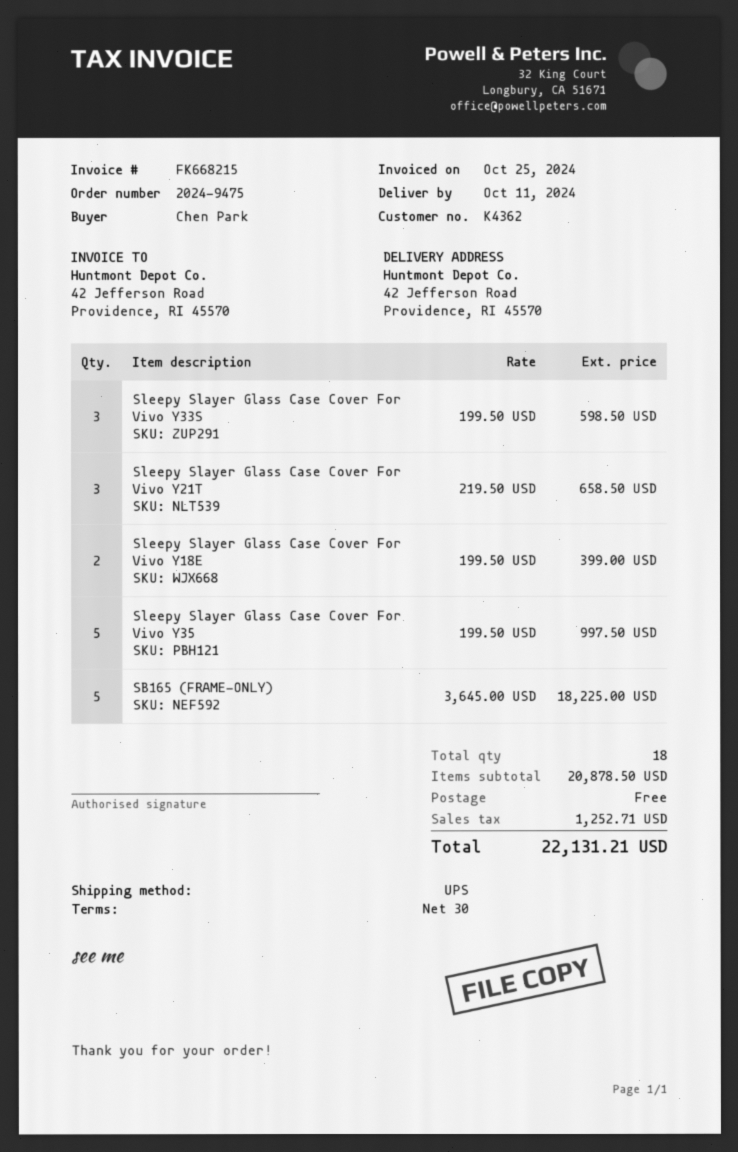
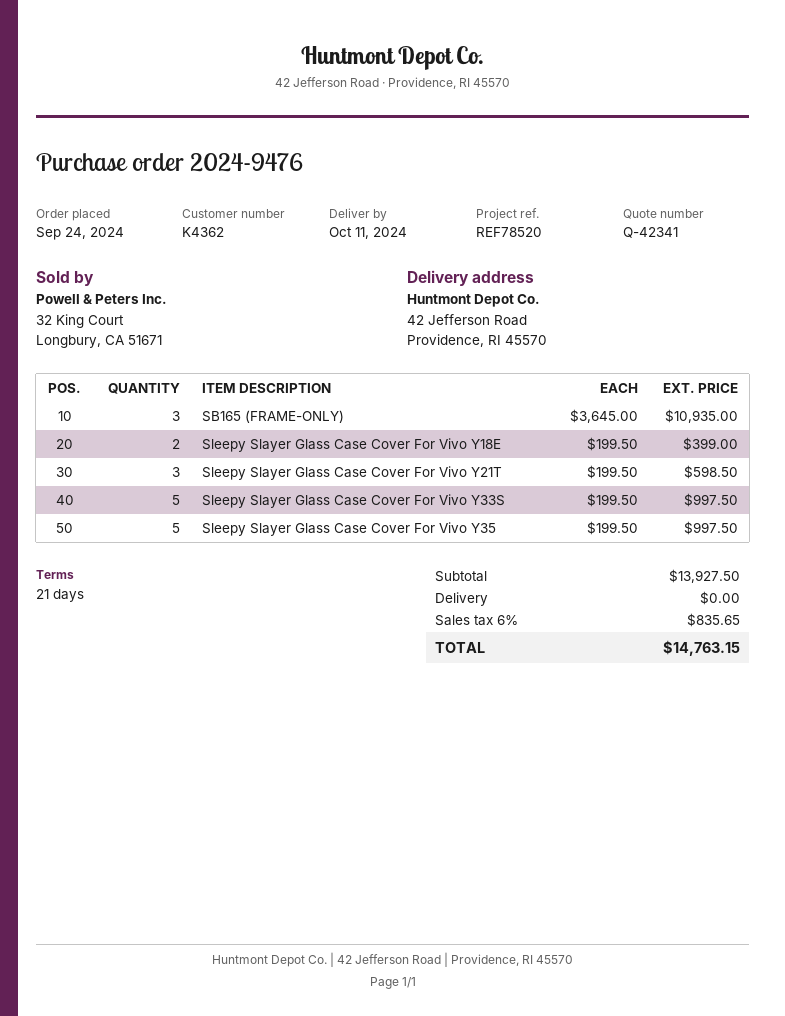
order number: 2024-9475 -> 2024-9476
payment terms: 30 days -> 21 days
Sleepy Slayer Glass Case Cover For Vivo Y33S: 3 x 199.50 = 598.50 -> 5 x 199.50 = 997.50
Sleepy Slayer Glass Case Cover For Vivo Y21T: 3 x 219.50 = 658.50 -> 3 x 199.50 = 598.50
SB165 (FRAME-ONLY): 5 x 3645.00 = 18225.00 -> 3 x 3645.00 = 10935.00
subtotal: 20878.50 -> 13927.50
tax: 1252.71 -> 835.65
total: 22131.21 -> 14763.15

